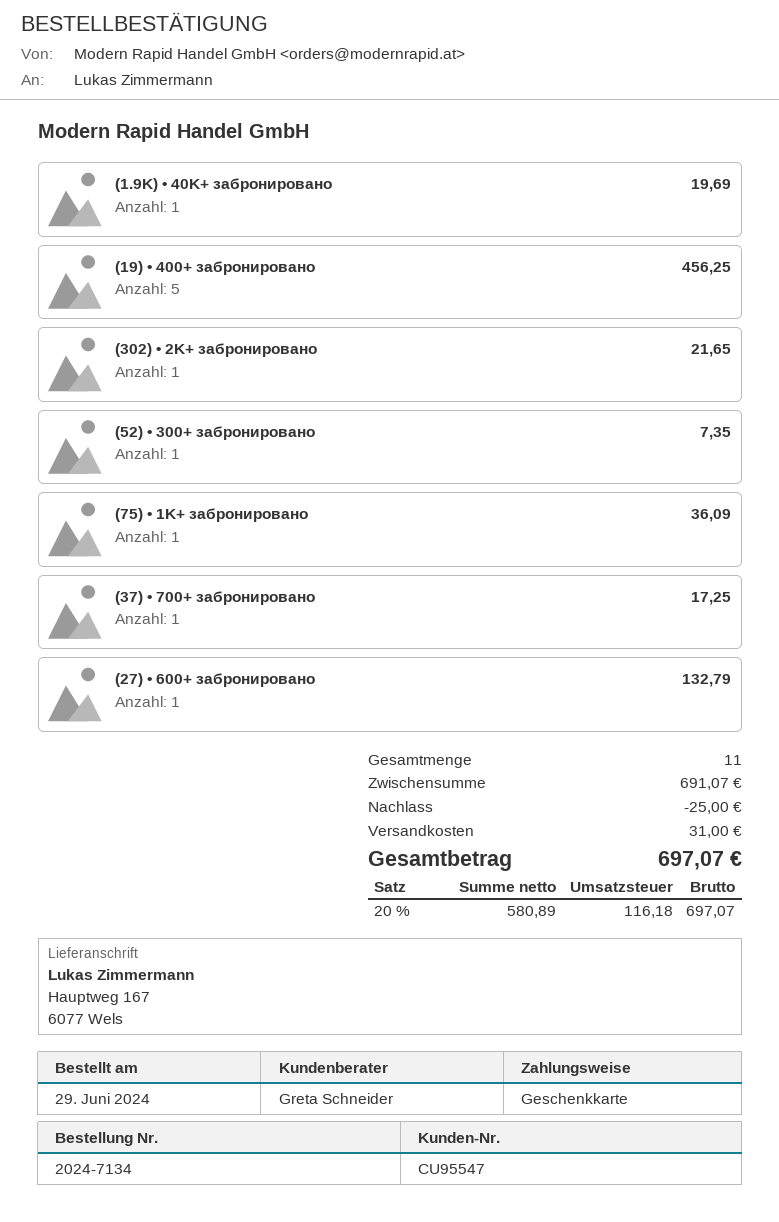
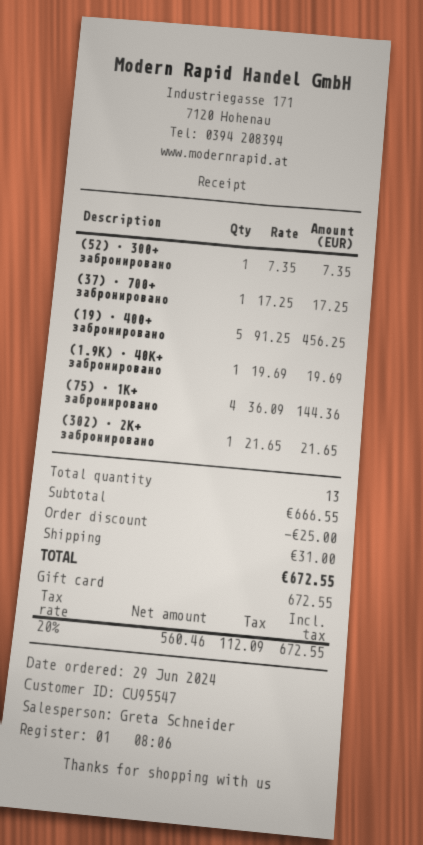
(75) • 1K+ забронировано: 1 for 36.09 -> 4 for 144.36
(27) • 600+ забронировано: 1 for 132.79 -> none
total quantity: 11 -> 13
subtotal: 691.07 -> 666.55
net: 580.89 -> 560.46
tax: 20% = 116.18 -> 20% = 112.09
total: 697.07 -> 672.55

